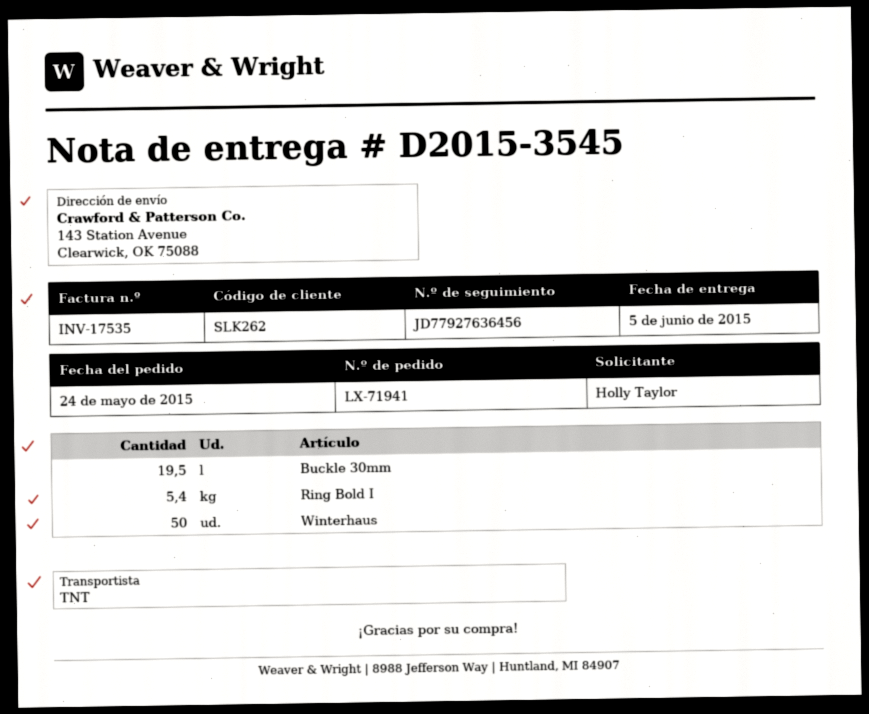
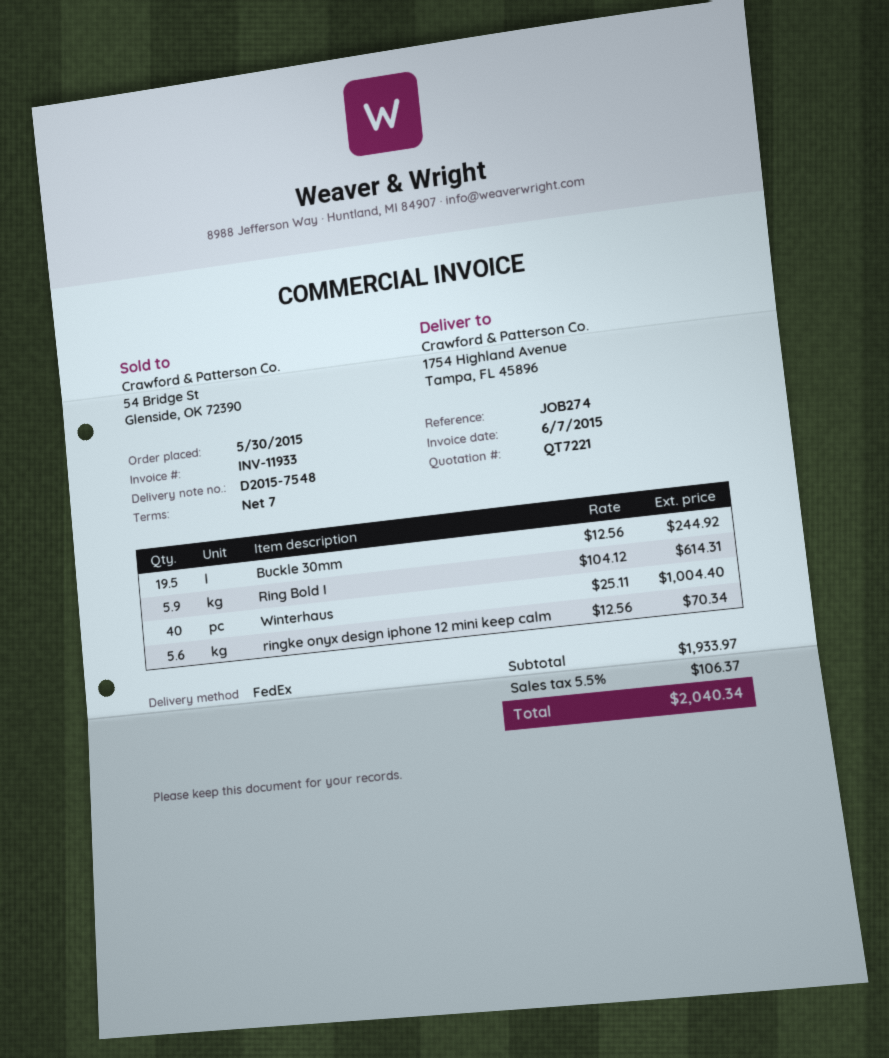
order date: 2015-05-24 -> 2015-05-30
delivery note number: D2015-3545 -> D2015-7548
invoice number: INV-17535 -> INV-11933
shipping method: TNT -> FedEx
ship to: 143 Station Avenue, Clearwick, OK 75088 -> 1754 Highland Avenue, Tampa, FL 45896
Ring Bold I: 5.4 -> 5.9
Winterhaus: 50 -> 40
ringke onyx design iphone 12 mini keep calm: none -> 5.6

